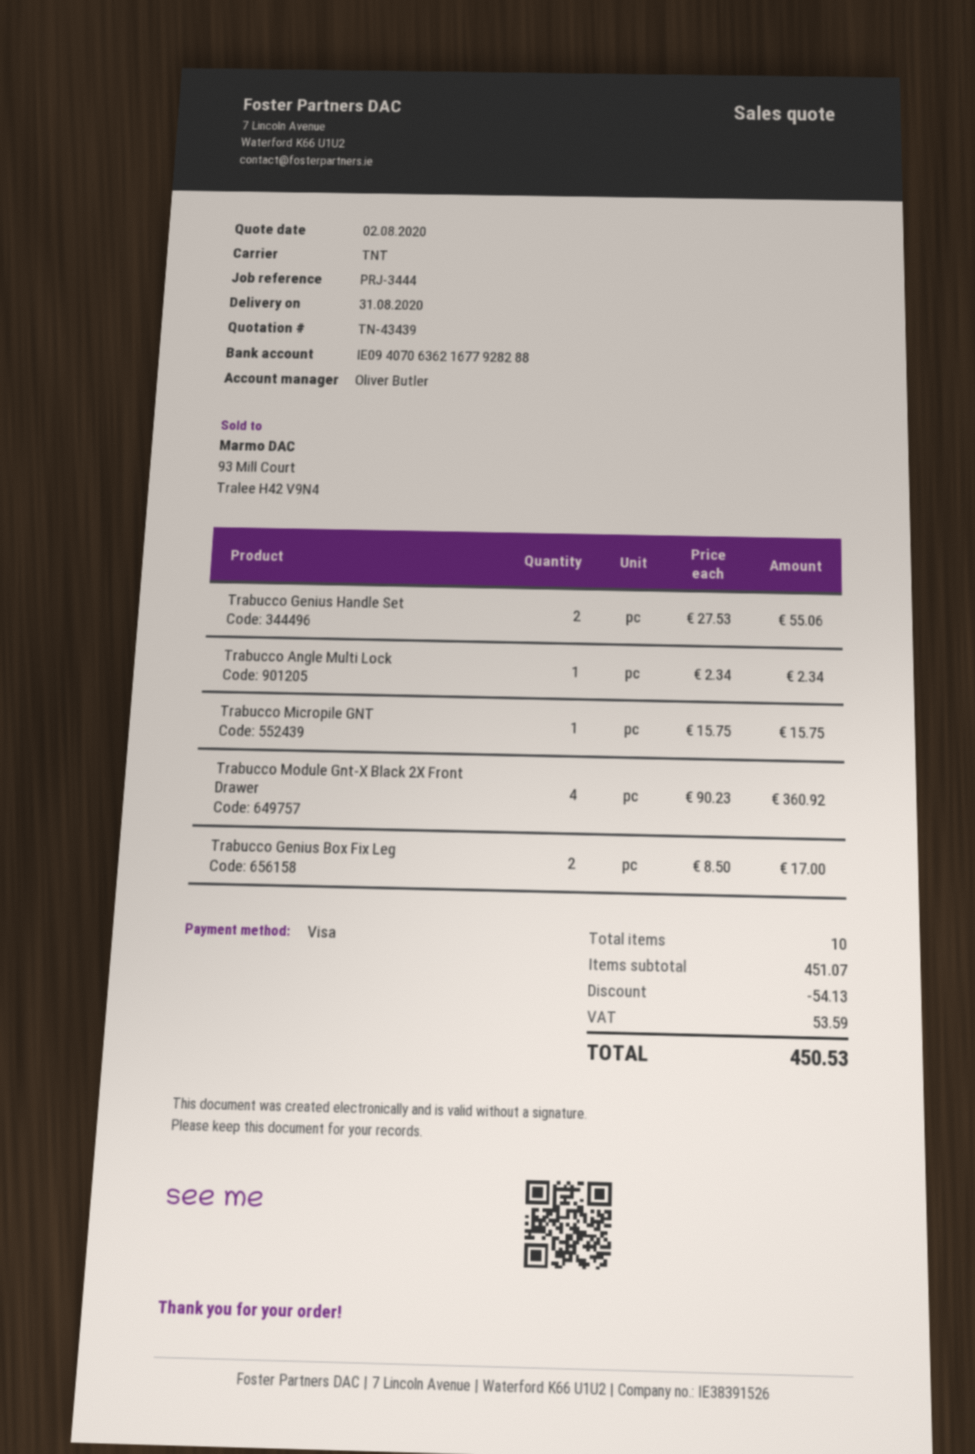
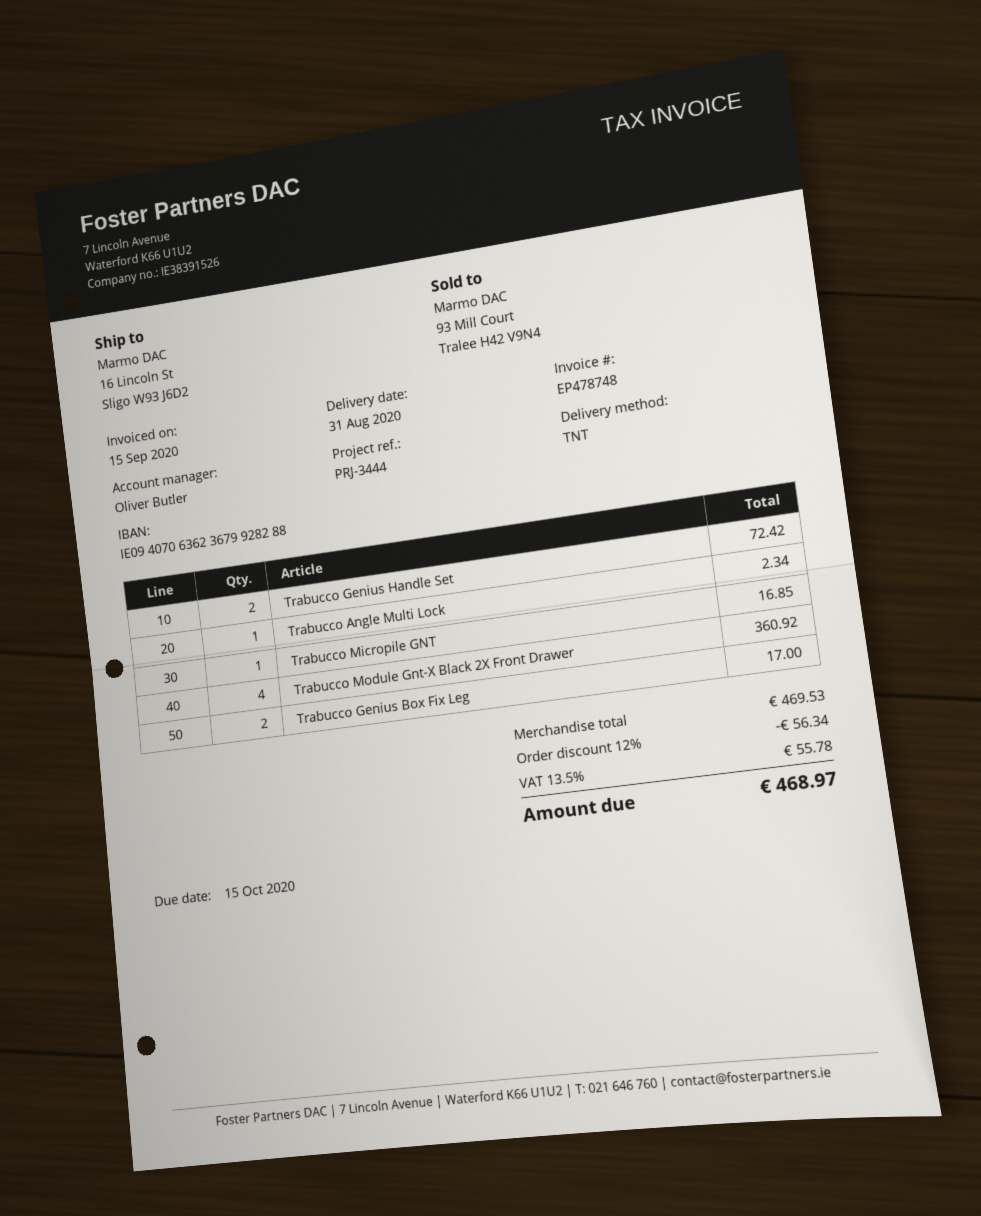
bank account: IE09407063621677928288 -> IE09407063623679928288
Trabucco Genius Handle Set: 2 for 55.06 -> 2 for 72.42
Trabucco Micropile GNT: 1 for 15.75 -> 1 for 16.85
subtotal: 451.07 -> 469.53
discount: 54.13 -> 56.34
tax: 53.59 -> 55.78
total: 450.53 -> 468.97

